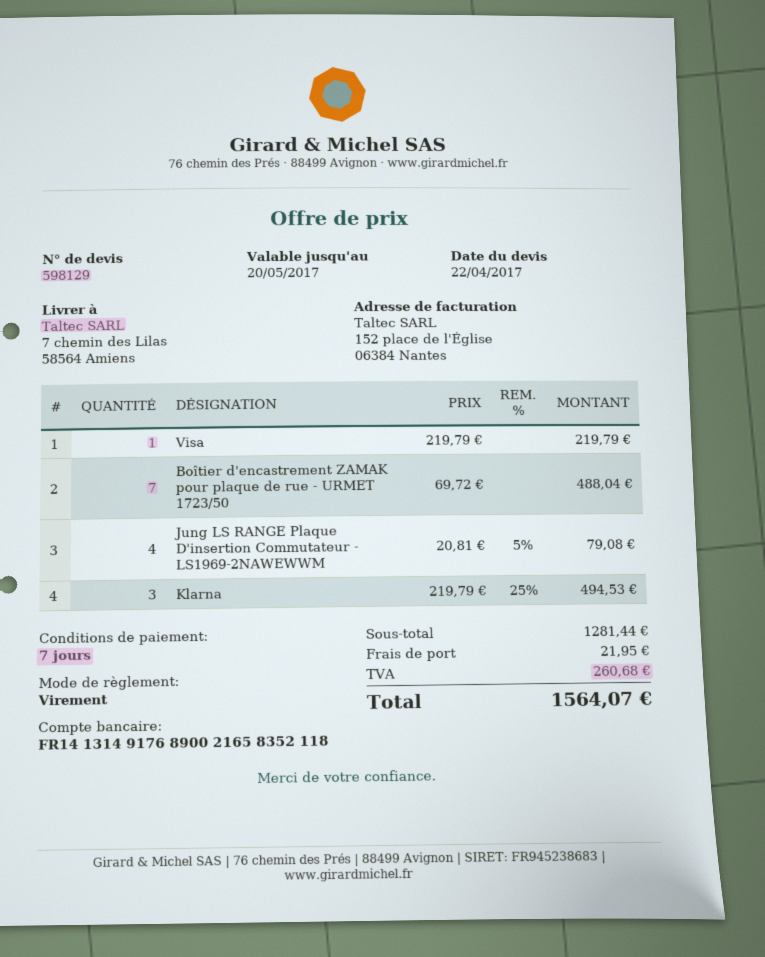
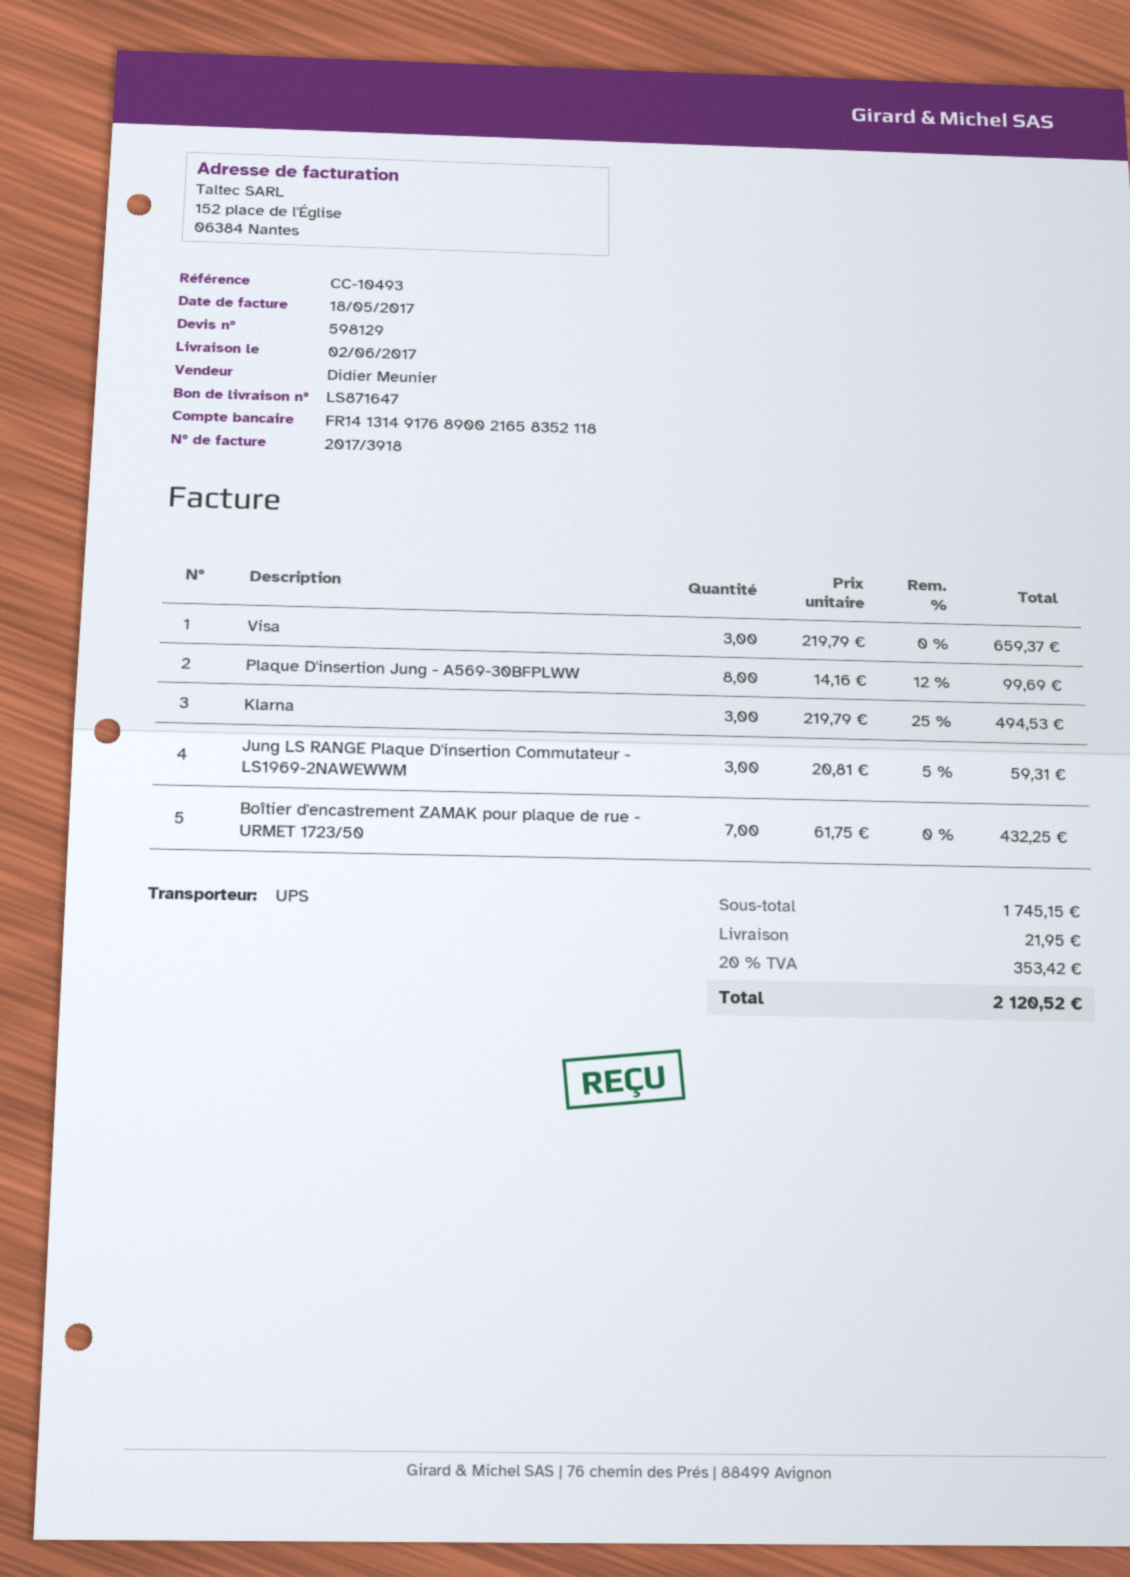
Visa: 1 x 219.79 = 219.79 -> 3 x 219.79 = 659.37
Boîtier d'encastrement ZAMAK pour plaque de rue - URMET 1723/50: 7 x 69.72 = 488.04 -> 7 x 61.75 = 432.25
Jung LS RANGE Plaque D'insertion Commutateur - LS1969-2NAWEWWM: 4 x 20.81 - 5% = 79.08 -> 3 x 20.81 - 5% = 59.31
Plaque D'insertion Jung - A569-30BFPLWW: none -> 8 x 14.16 - 12% = 99.69
subtotal: 1281.44 -> 1745.15
tax: 260.68 -> 353.42
total: 1564.07 -> 2120.52

